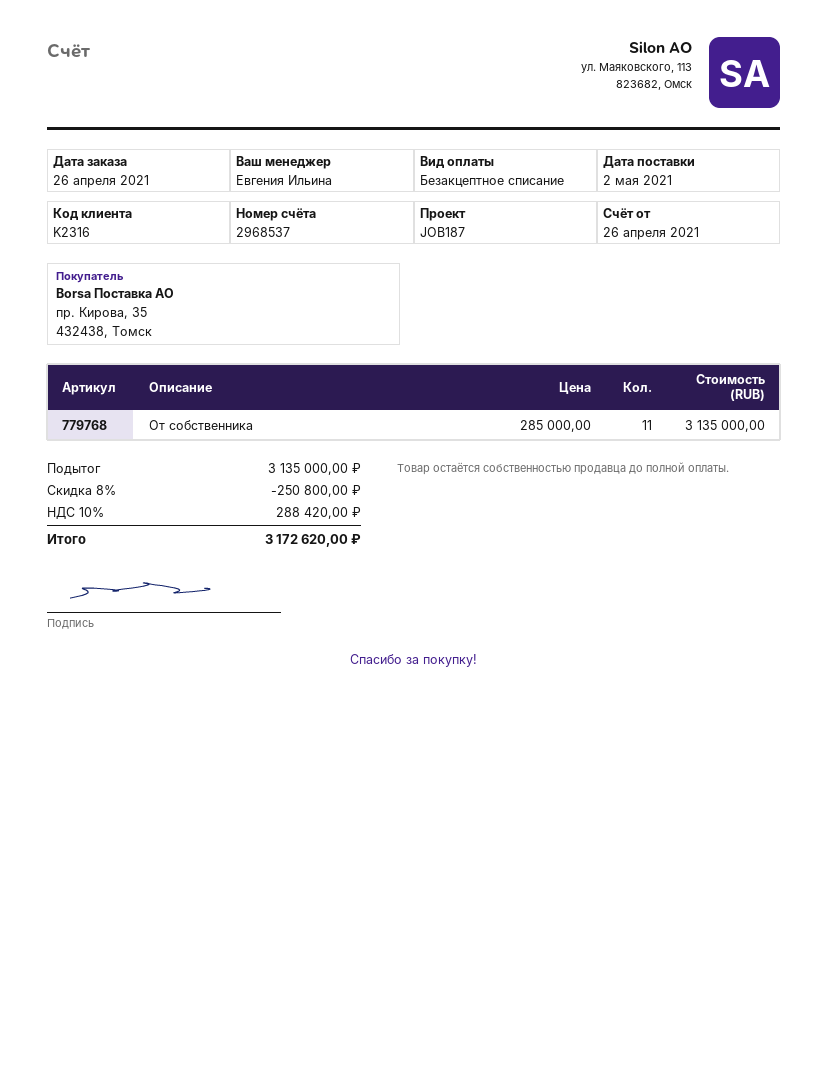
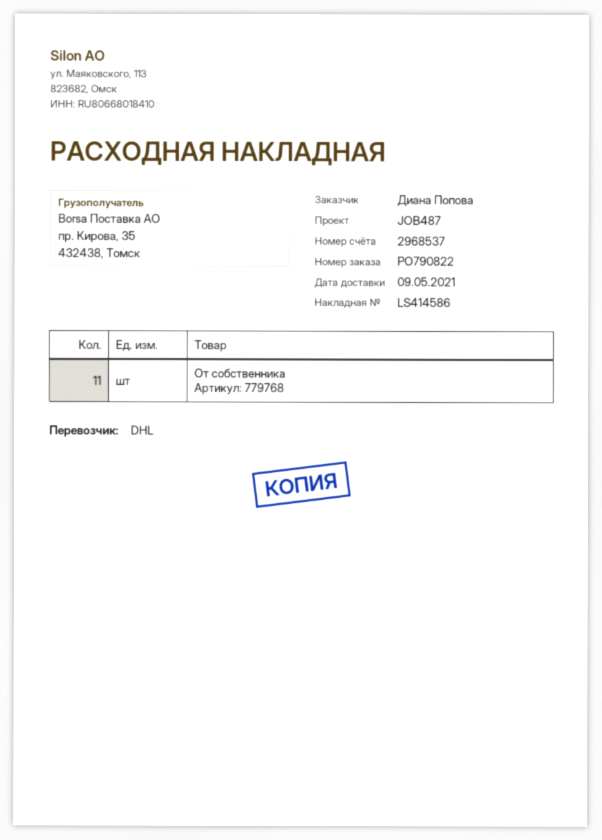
delivery date: 2021-05-02 -> 2021-05-09
reference: JOB187 -> JOB487

